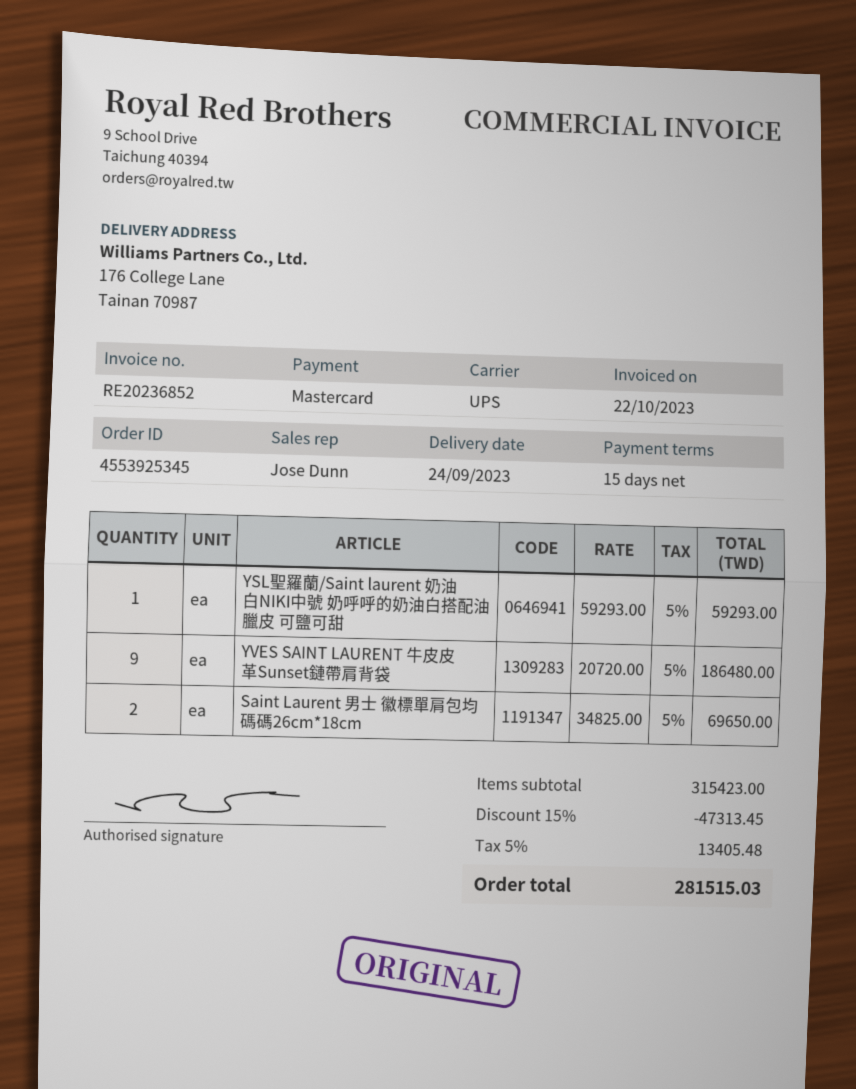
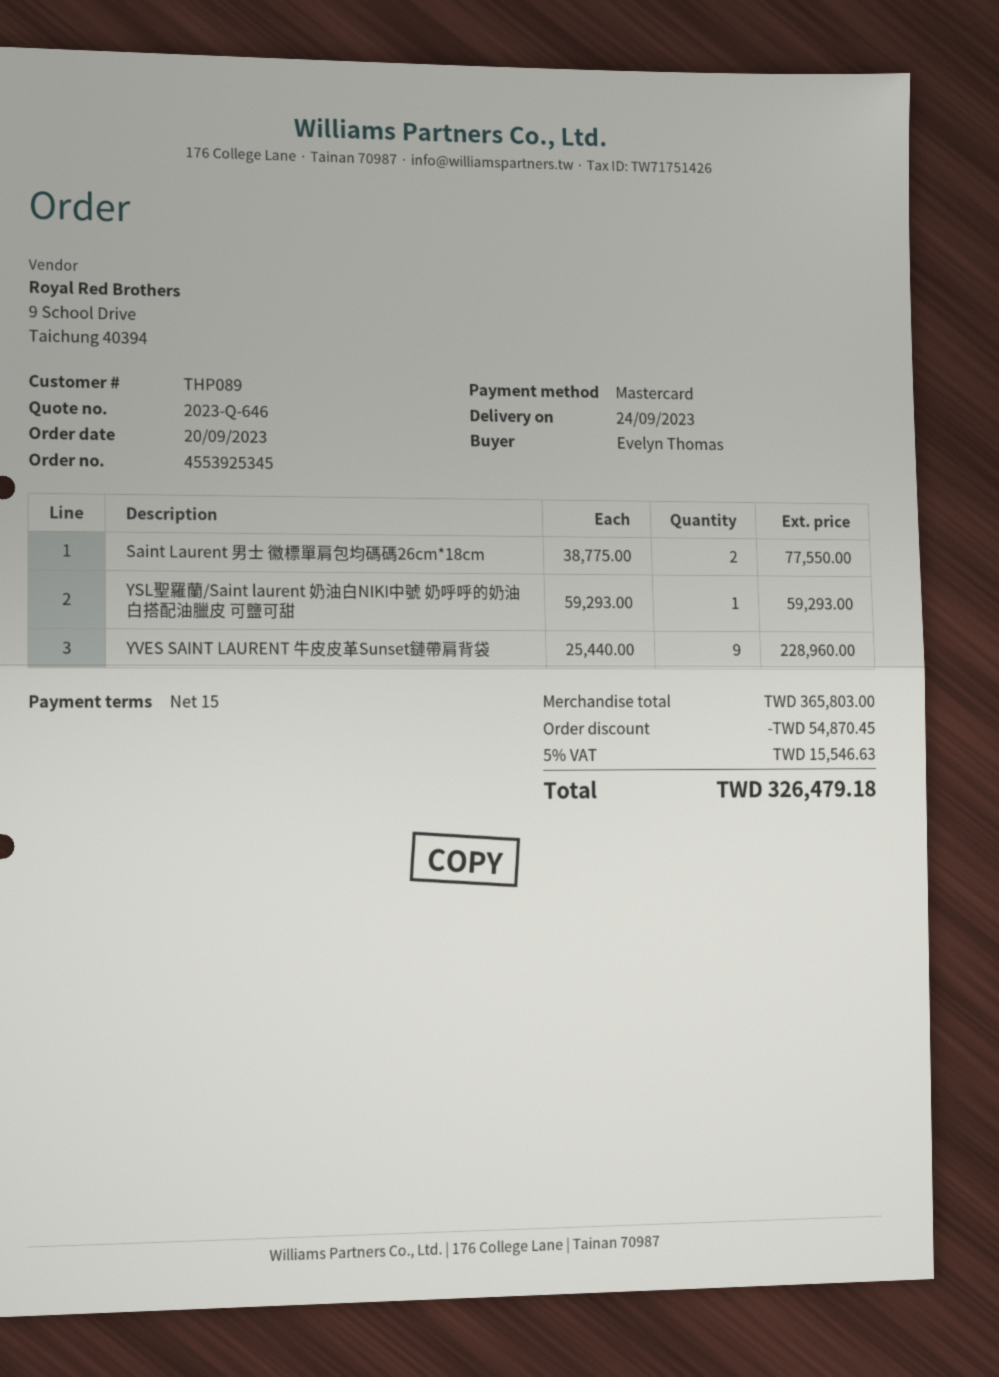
YVES SAINT LAURENT 牛皮皮革Sunset鏈帶肩背袋: 9 x 20720.00 = 186480.00 -> 9 x 25440.00 = 228960.00
Saint Laurent 男士 徽標單肩包均碼碼26cm*18cm: 2 x 34825.00 = 69650.00 -> 2 x 38775.00 = 77550.00
subtotal: 315423.00 -> 365803.00
discount: 47313.45 -> 54870.45
tax: 5% = 13405.48 -> 5% = 15546.63
total: 281515.03 -> 326479.18

